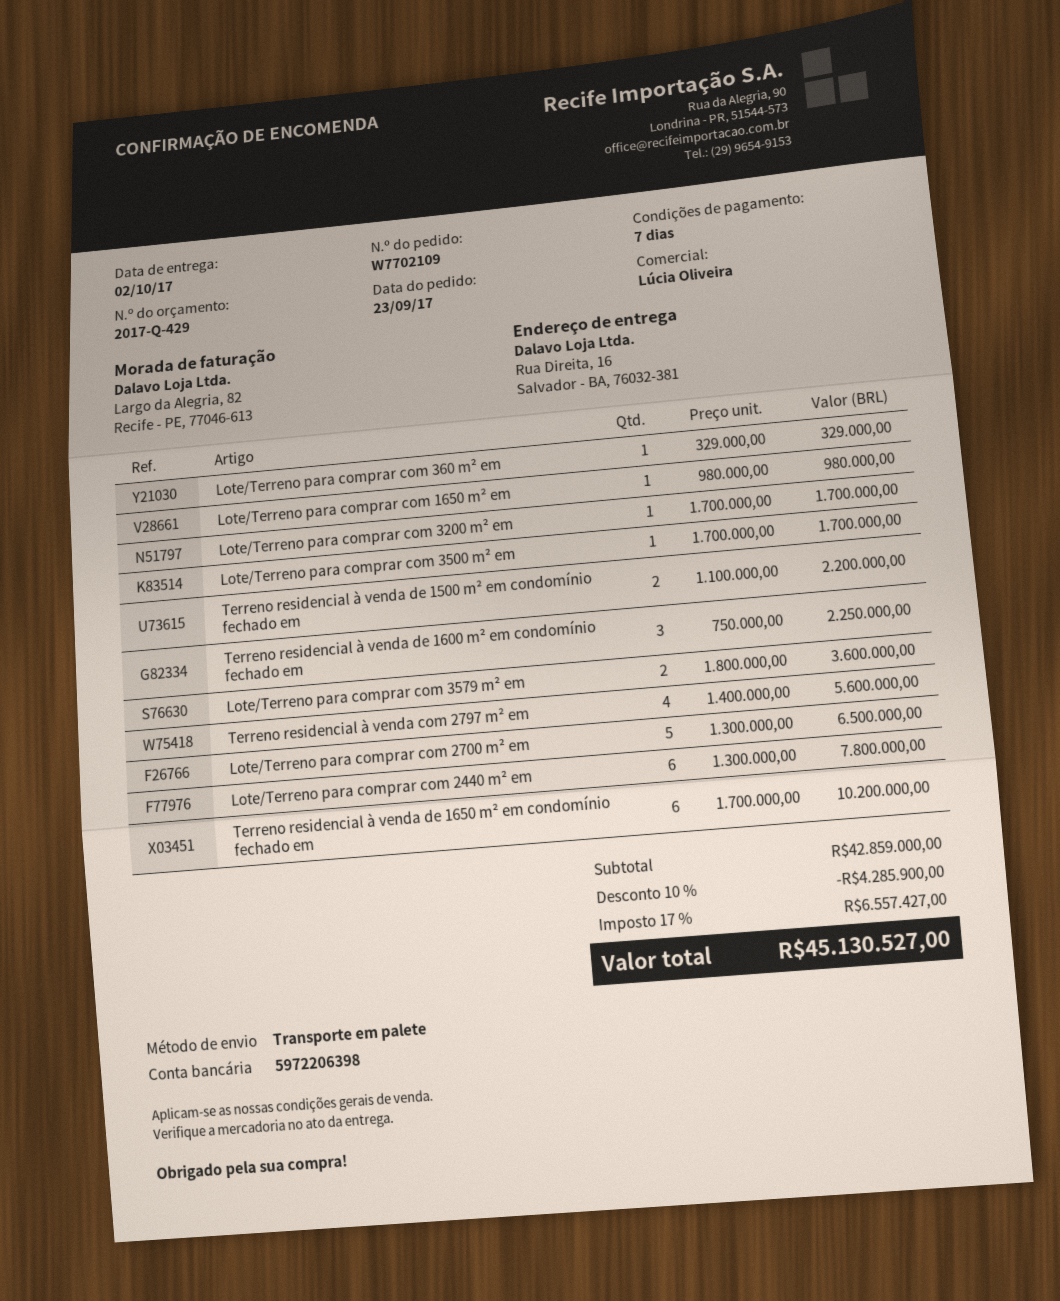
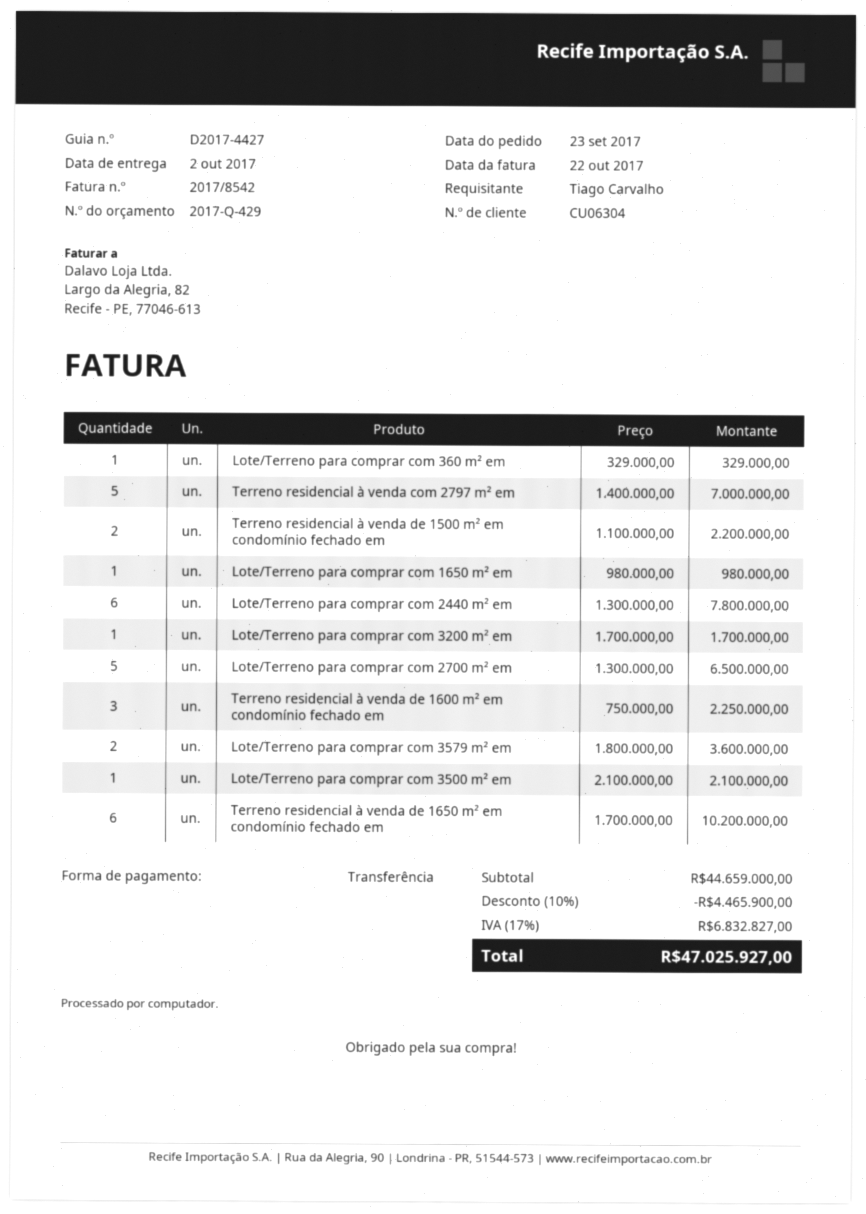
Lote/Terreno para comprar com 3500 m² em: 1 x 1700000.00 = 1700000.00 -> 1 x 2100000.00 = 2100000.00
Terreno residencial à venda com 2797 m² em: 4 x 1400000.00 = 5600000.00 -> 5 x 1400000.00 = 7000000.00
subtotal: 42859000.00 -> 44659000.00
discount: 10% = 4285900.00 -> 10% = 4465900.00
tax: 17% = 6557427.00 -> 17% = 6832827.00
total: 45130527.00 -> 47025927.00

